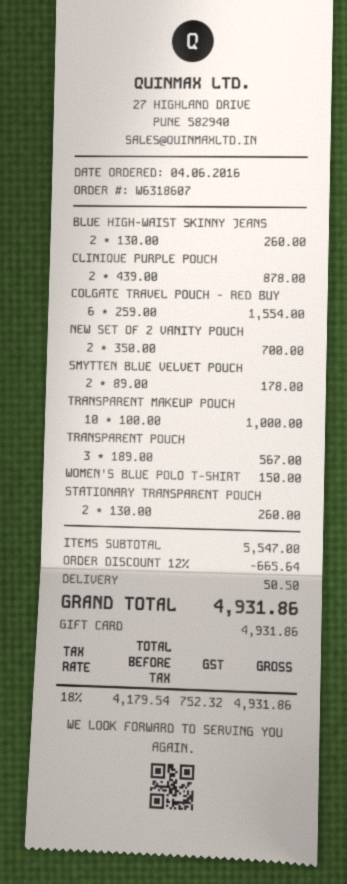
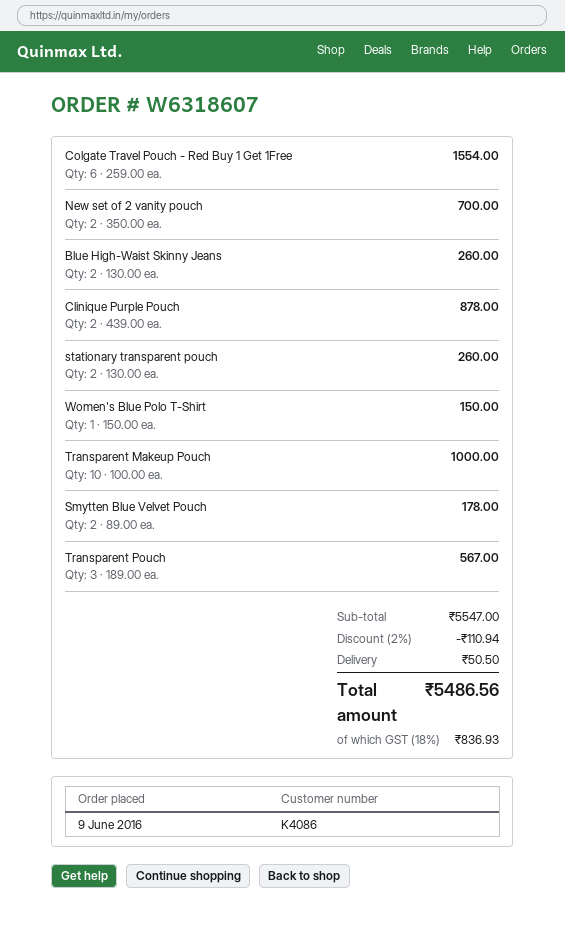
order date: 2016-06-04 -> 2016-06-09
discount: 12% = 665.64 -> 2% = 110.94
tax: 18% = 752.32 -> 18% = 836.93
total: 4931.86 -> 5486.56

